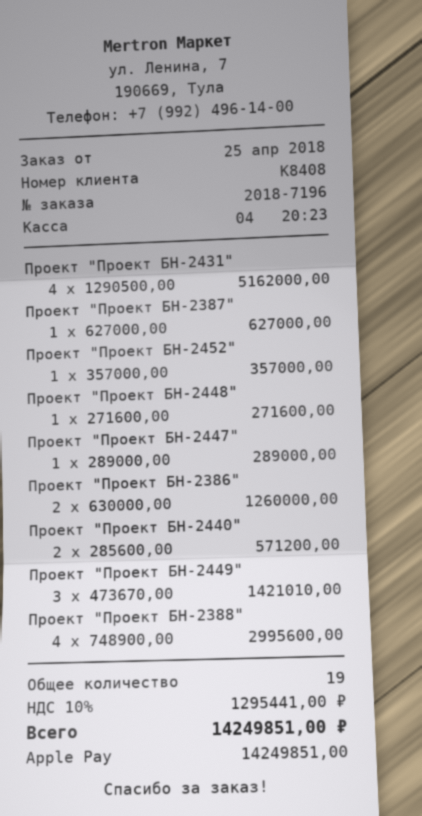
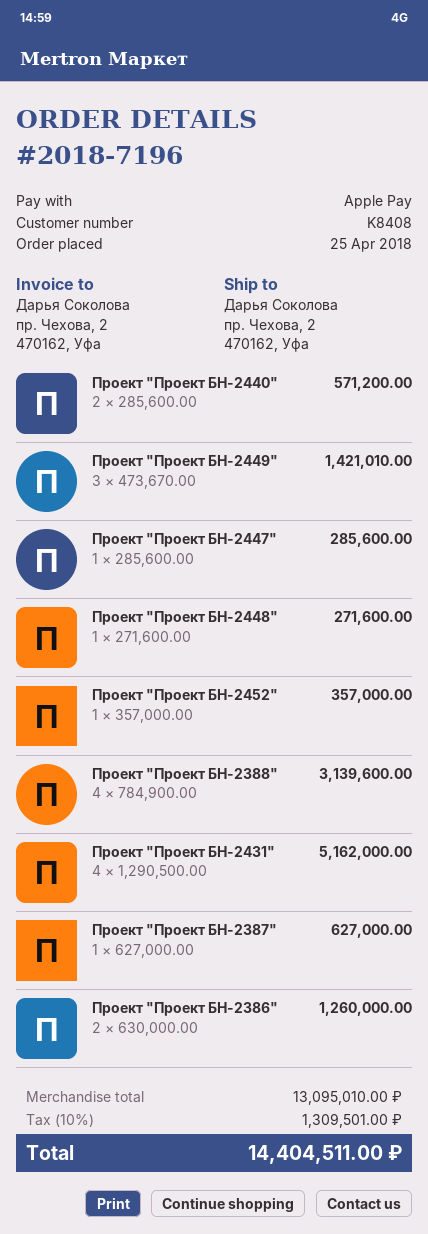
Проект "Проект БН-2447": 1 x 289000.00 = 289000.00 -> 1 x 285600.00 = 285600.00
Проект "Проект БН-2388": 4 x 748900.00 = 2995600.00 -> 4 x 784900.00 = 3139600.00
tax: 10% = 1295441.00 -> 10% = 1309501.00
total: 14249851.00 -> 14404511.00

